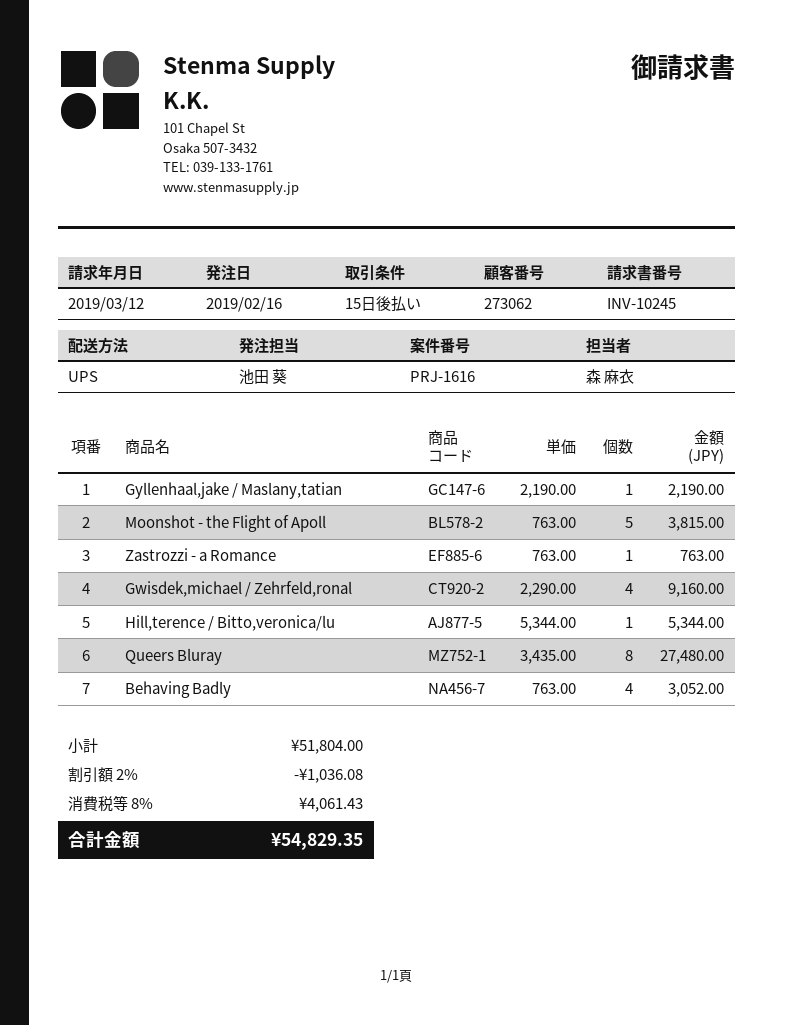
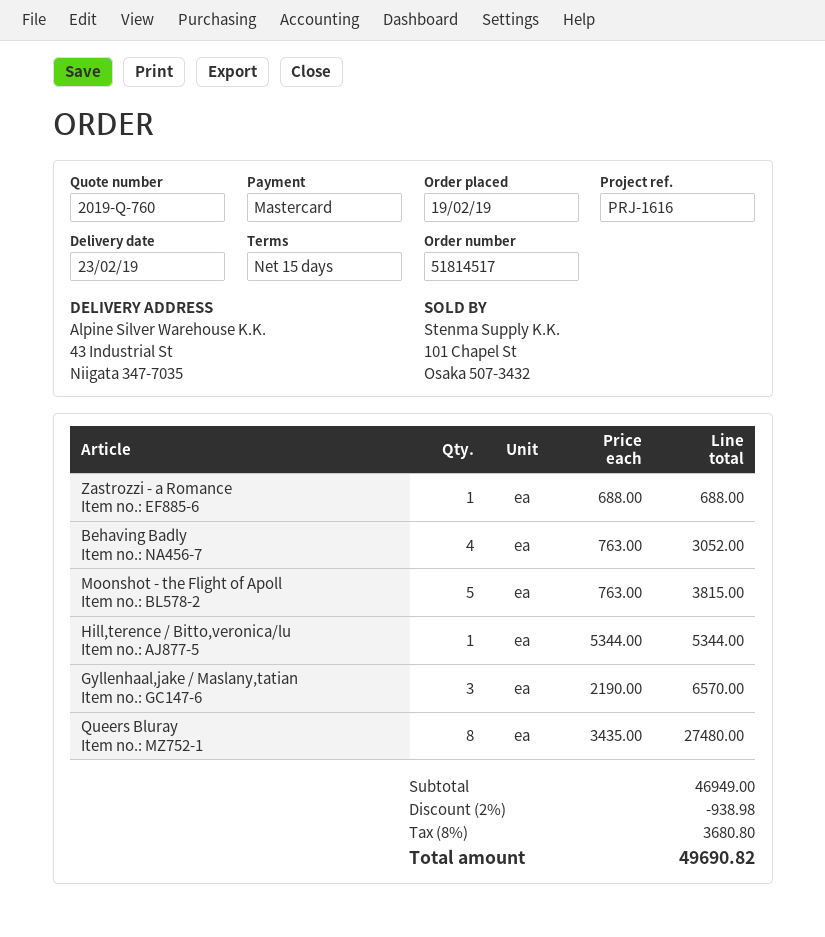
order date: 2019-02-16 -> 2019-02-19
Gyllenhaal,jake / Maslany,tatian: 1 x 2190.00 = 2190.00 -> 3 x 2190.00 = 6570.00
Zastrozzi - a Romance: 1 x 763.00 = 763.00 -> 1 x 688.00 = 688.00
Gwisdek,michael / Zehrfeld,ronal: 4 x 2290.00 = 9160.00 -> none
subtotal: 51804.00 -> 46949.00
discount: 2% = 1036.08 -> 2% = 938.98
tax: 8% = 4061.43 -> 8% = 3680.80
total: 54829.35 -> 49690.82

